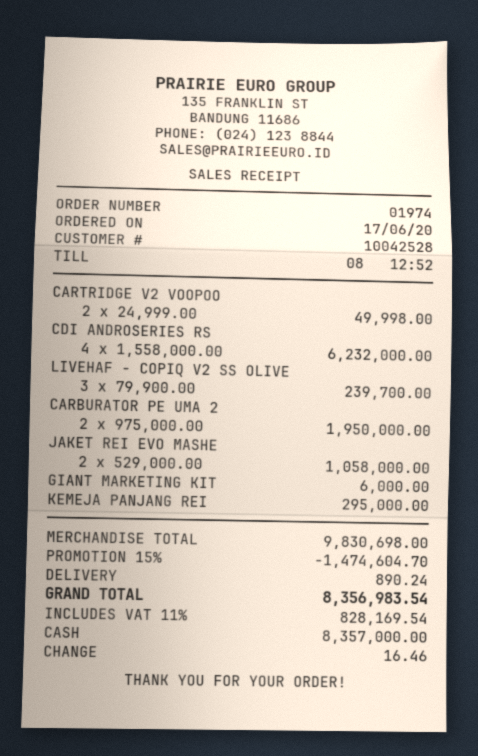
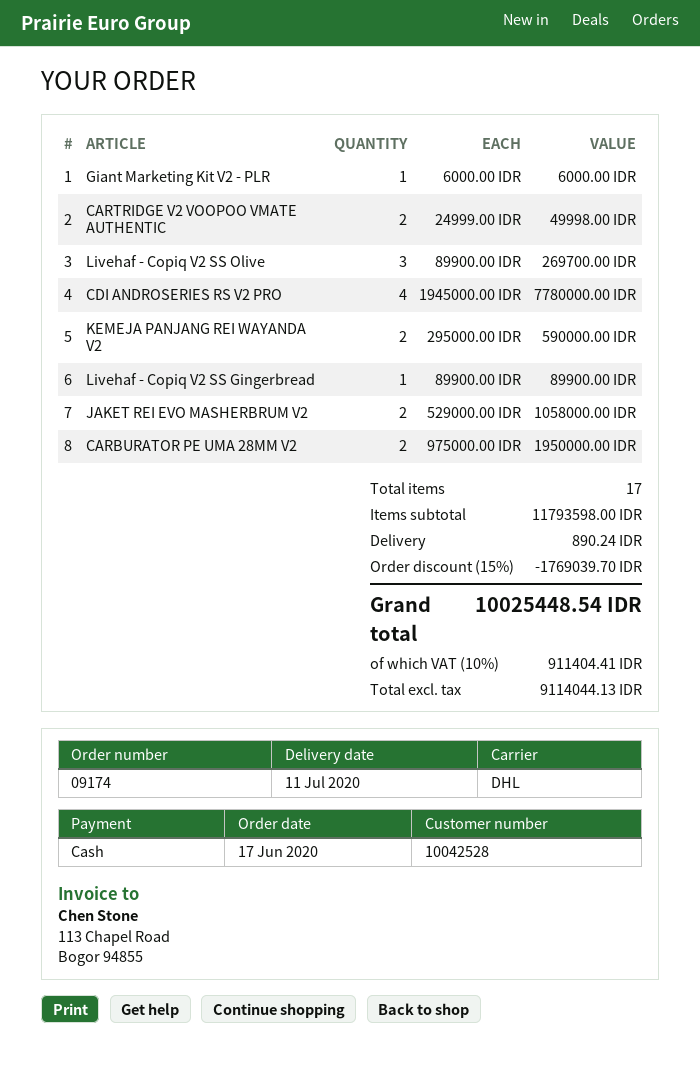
order number: 01974 -> 09174
CDI ANDROSERIES RS: 4 x 1558000.00 = 6232000.00 -> 4 x 1945000.00 = 7780000.00
LIVEHAF - COPIQ V2 SS OLIVE: 3 x 79900.00 = 239700.00 -> 3 x 89900.00 = 269700.00
KEMEJA PANJANG REI: 1 x 295000.00 = 295000.00 -> 2 x 295000.00 = 590000.00
Livehaf - Copiq V2 SS Gingerbread: none -> 1 x 89900.00 = 89900.00
subtotal: 9830698.00 -> 11793598.00
discount: 15% = 1474604.70 -> 15% = 1769039.70
tax: 11% = 828169.54 -> 10% = 911404.41
total: 8356983.54 -> 10025448.54

